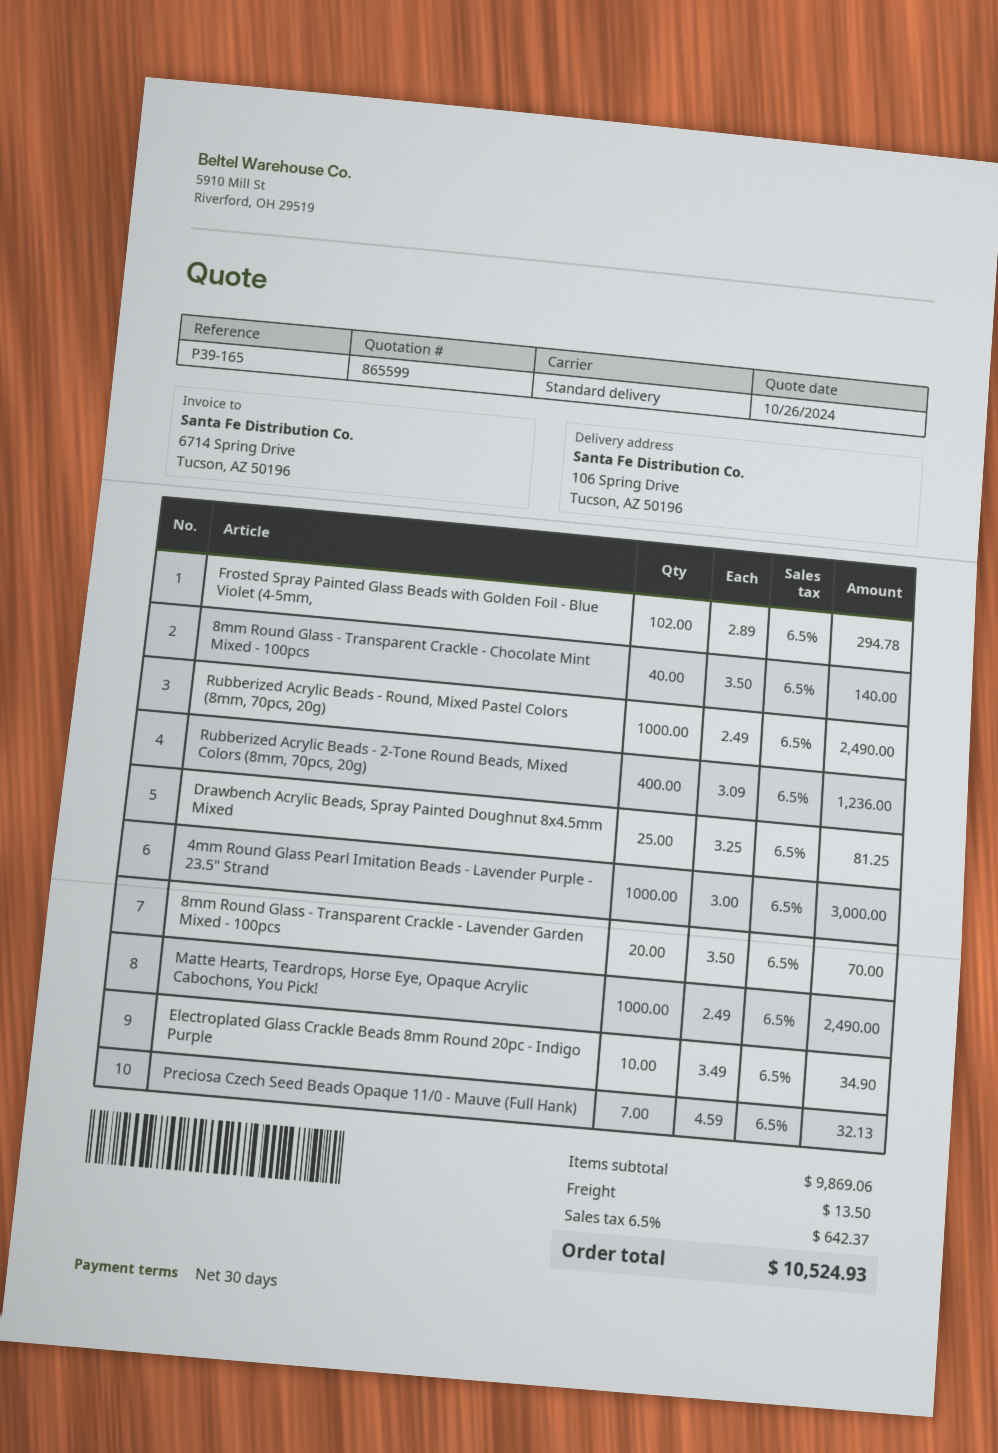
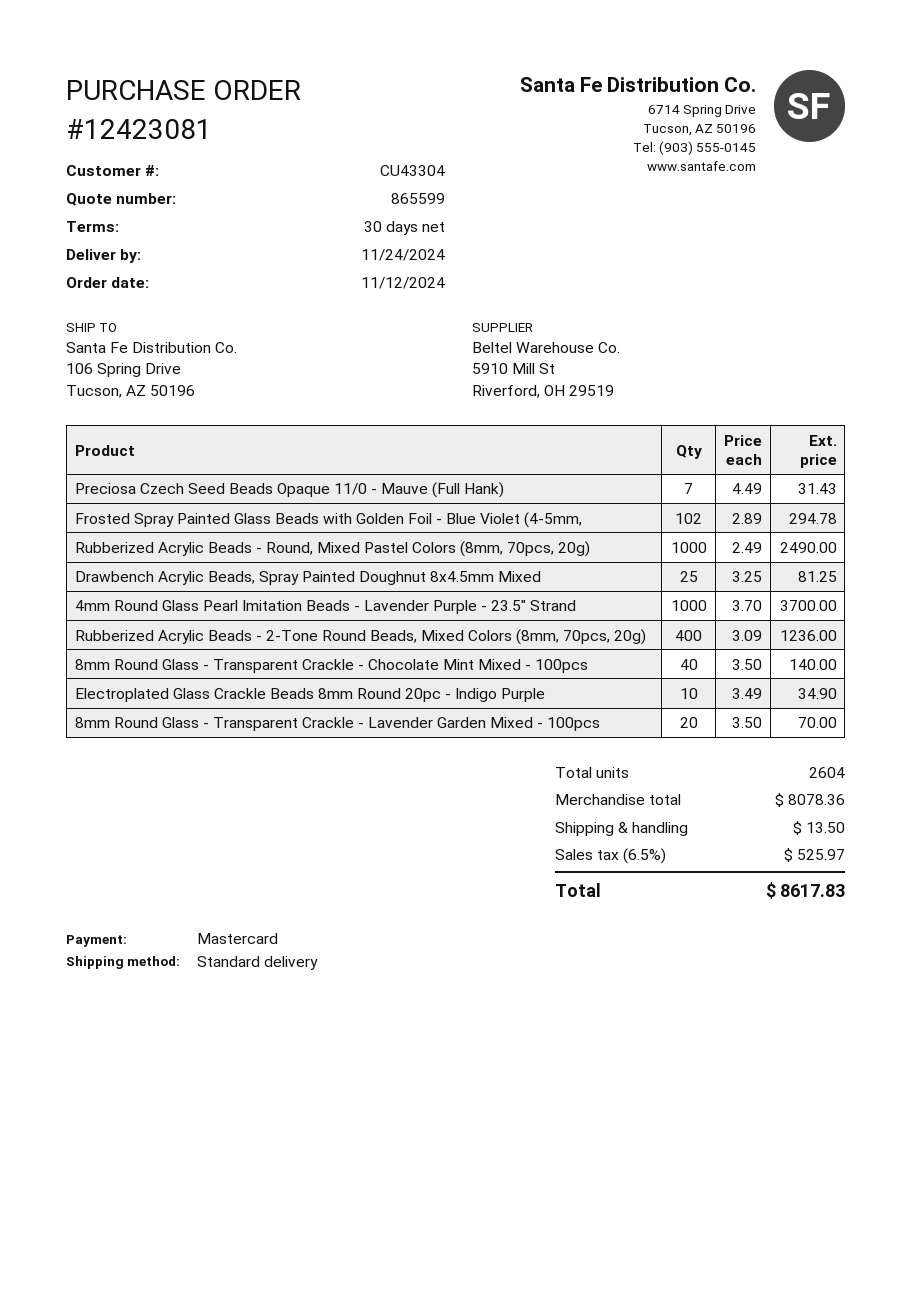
4mm Round Glass Pearl Imitation Beads - Lavender Purple - 23.5" Strand: 1000 x 3.00 = 3000.00 -> 1000 x 3.70 = 3700.00
Matte Hearts, Teardrops, Horse Eye, Opaque Acrylic Cabochons, You Pick!: 1000 x 2.49 = 2490.00 -> none
Preciosa Czech Seed Beads Opaque 11/0 - Mauve (Full Hank): 7 x 4.59 = 32.13 -> 7 x 4.49 = 31.43
subtotal: 9869.06 -> 8078.36
tax: 6.5% = 642.37 -> 6.5% = 525.97
total: 10524.93 -> 8617.83

